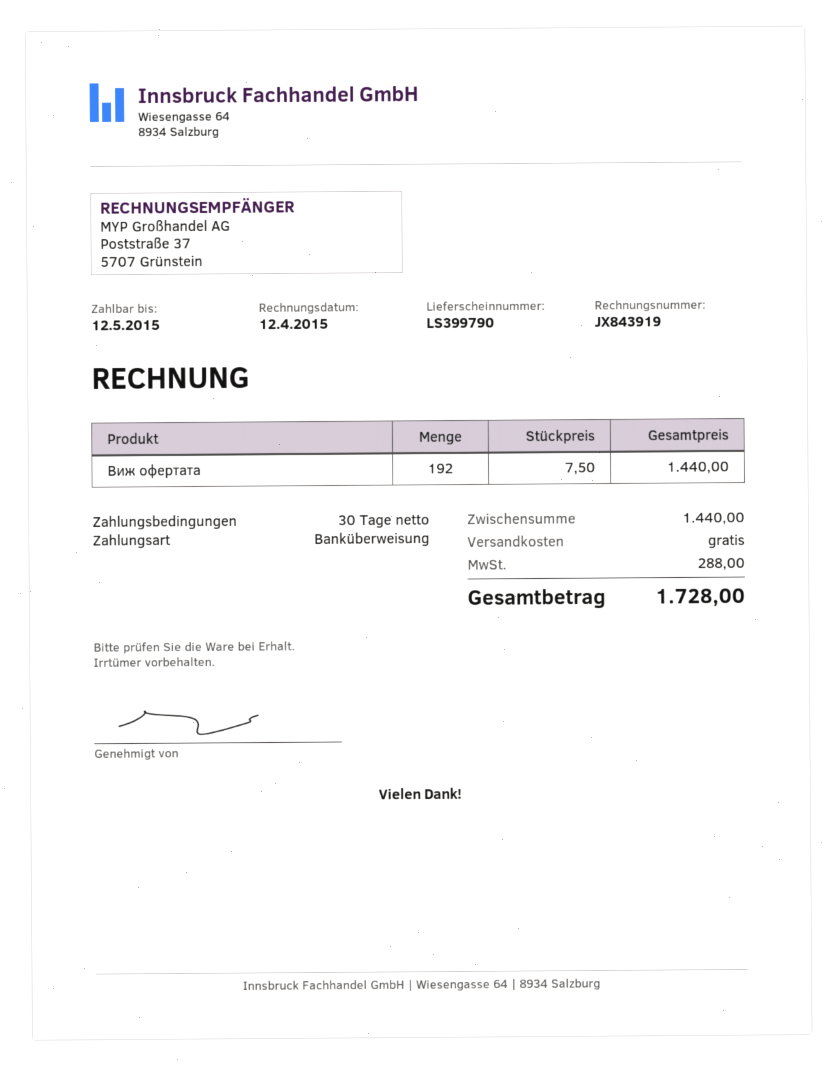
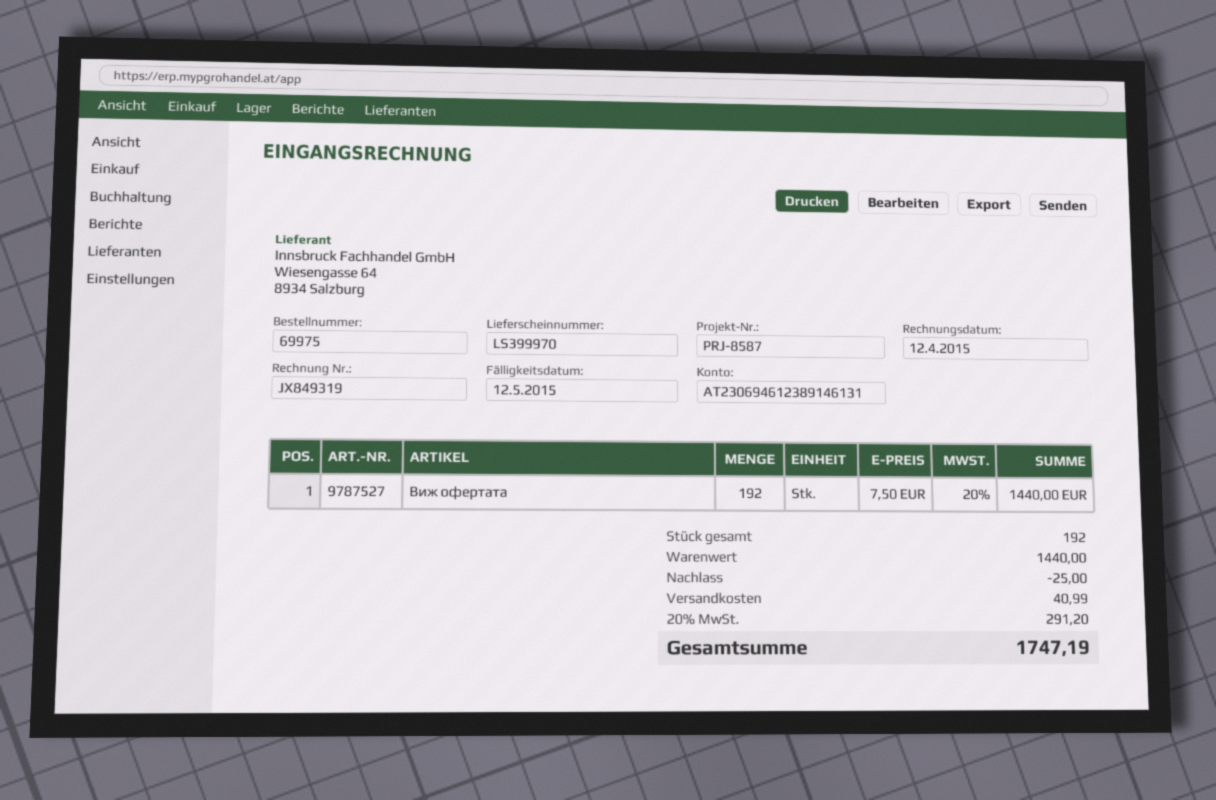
delivery note number: LS399790 -> LS399970
invoice number: JX843919 -> JX849319
discount: none -> 25.00
shipping: 0.00 -> 40.99
tax: 288.00 -> 291.20
total: 1728.00 -> 1747.19

